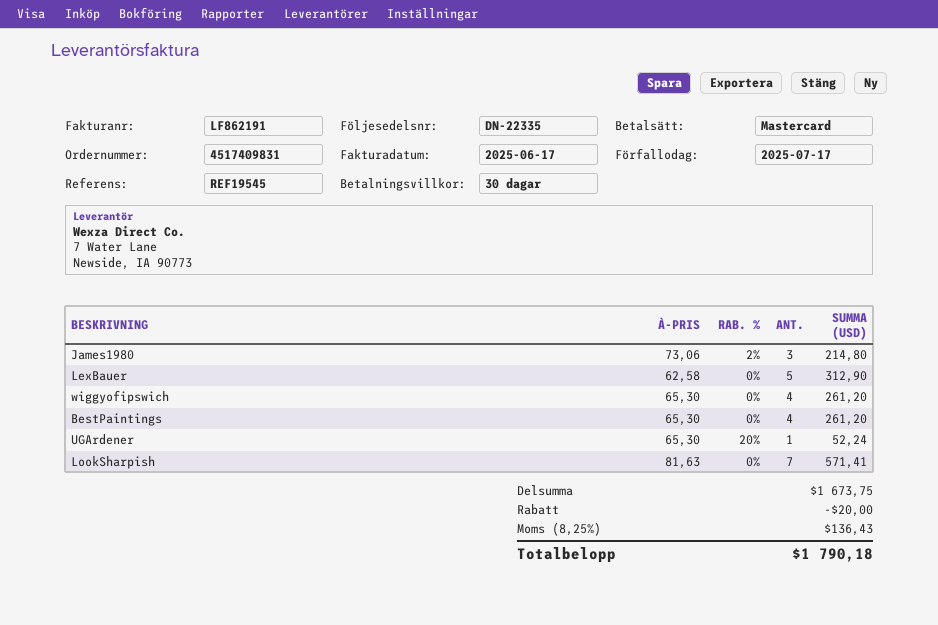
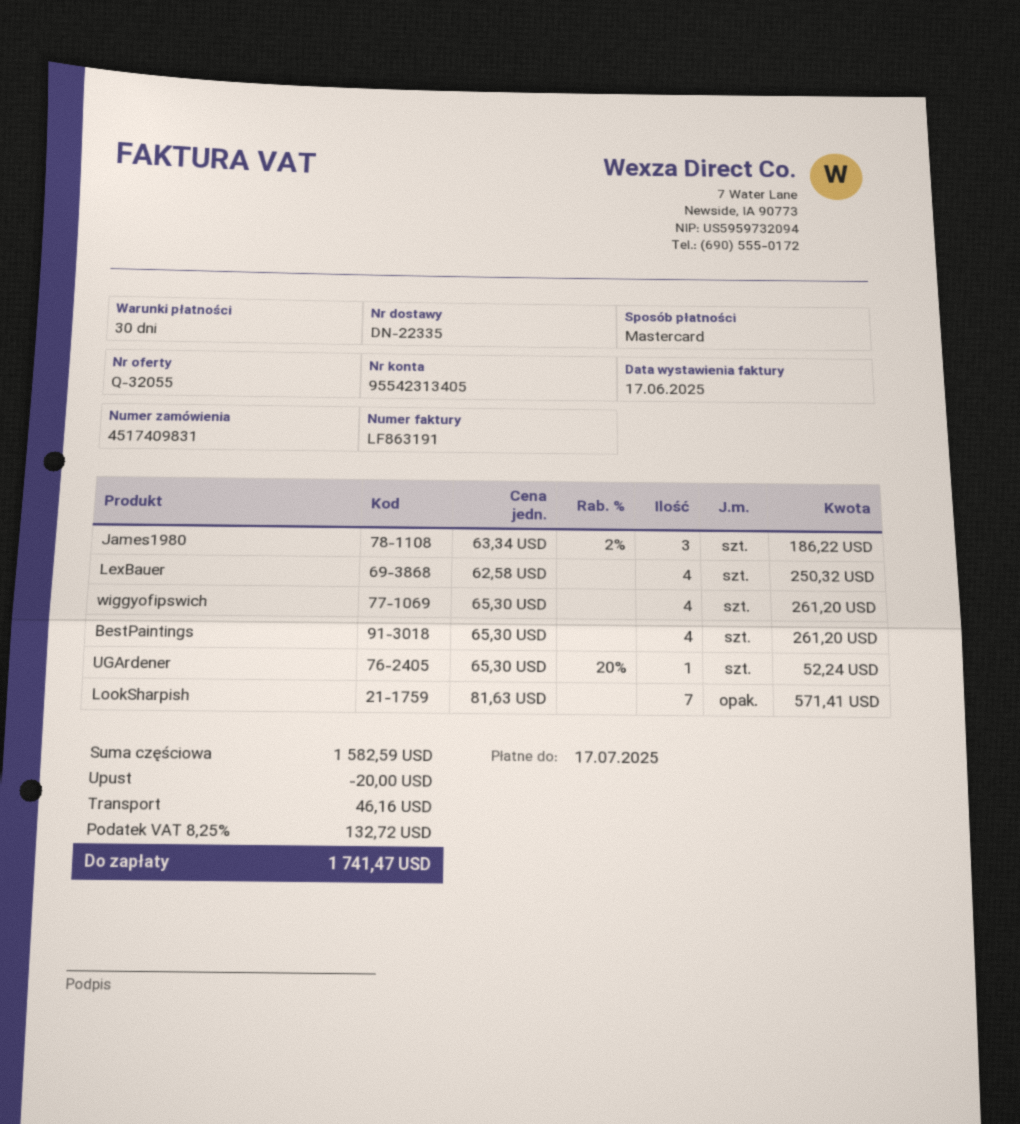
invoice number: LF862191 -> LF863191
James1980: 3 x 73.06 - 2% = 214.80 -> 3 x 63.34 - 2% = 186.22
LexBauer: 5 x 62.58 = 312.90 -> 4 x 62.58 = 250.32
subtotal: 1673.75 -> 1582.59
shipping: none -> 46.16
tax: 8.25% = 136.43 -> 8.25% = 132.72
total: 1790.18 -> 1741.47

